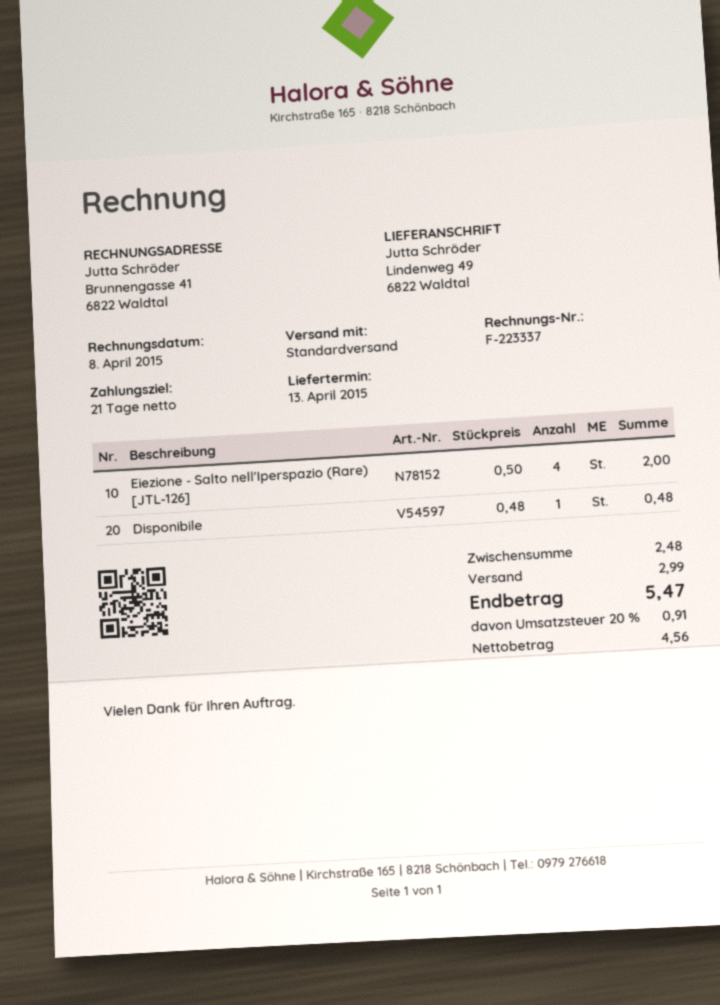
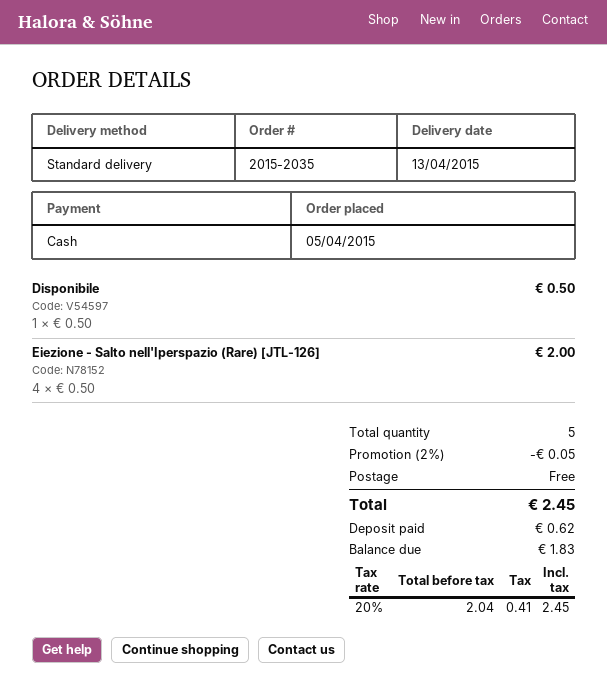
Disponibile: 1 x 0.48 = 0.48 -> 1 x 0.50 = 0.50
discount: none -> 2% = 0.05
shipping: 2.99 -> 0.00
net: 4.56 -> 2.04
tax: 20% = 0.91 -> 20% = 0.41
total: 5.47 -> 2.45

